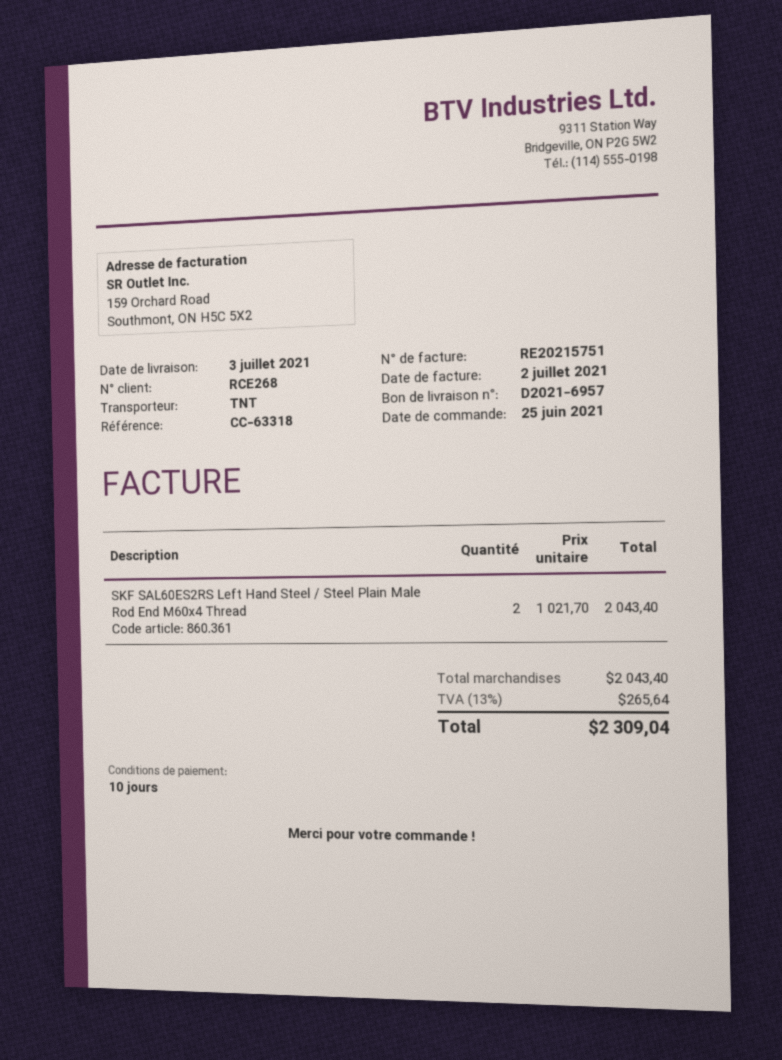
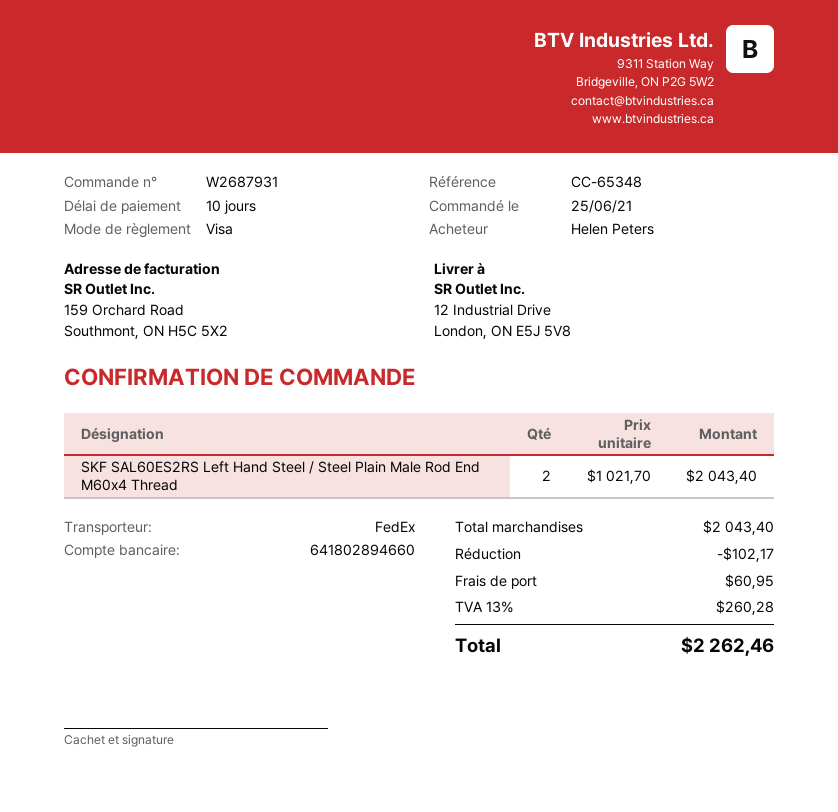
reference: CC-63318 -> CC-65348
shipping method: TNT -> FedEx
discount: none -> 102.17
shipping: none -> 60.95
tax: 13% = 265.64 -> 13% = 260.28
total: 2309.04 -> 2262.46

